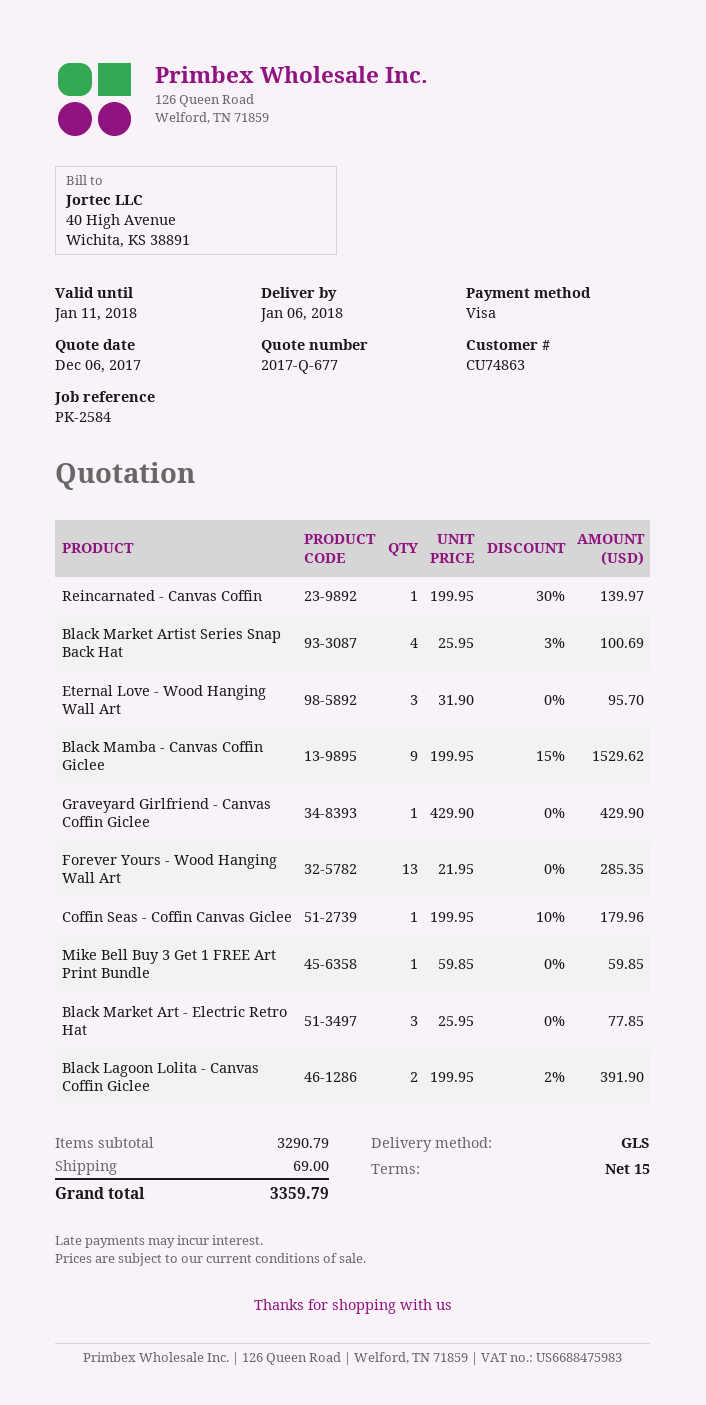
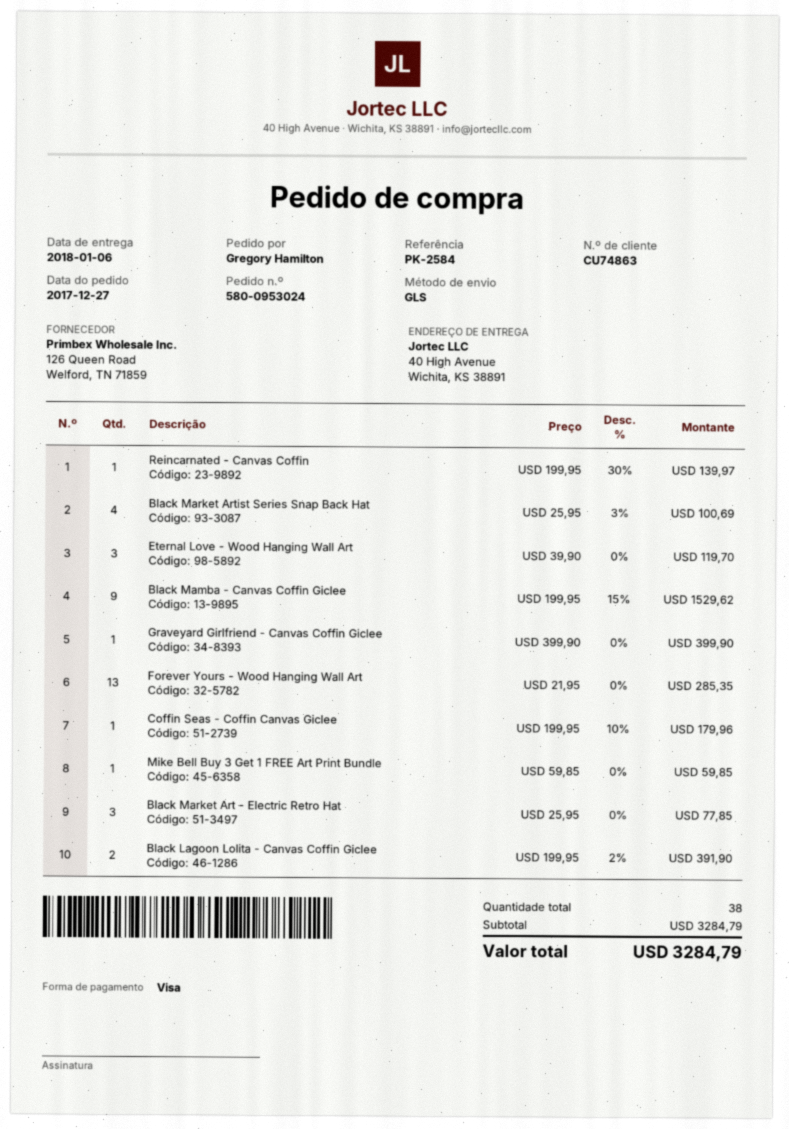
Eternal Love - Wood Hanging Wall Art: 3 x 31.90 = 95.70 -> 3 x 39.90 = 119.70
Graveyard Girlfriend - Canvas Coffin Giclee: 1 x 429.90 = 429.90 -> 1 x 399.90 = 399.90
subtotal: 3290.79 -> 3284.79
shipping: 69.00 -> none
total: 3359.79 -> 3284.79

